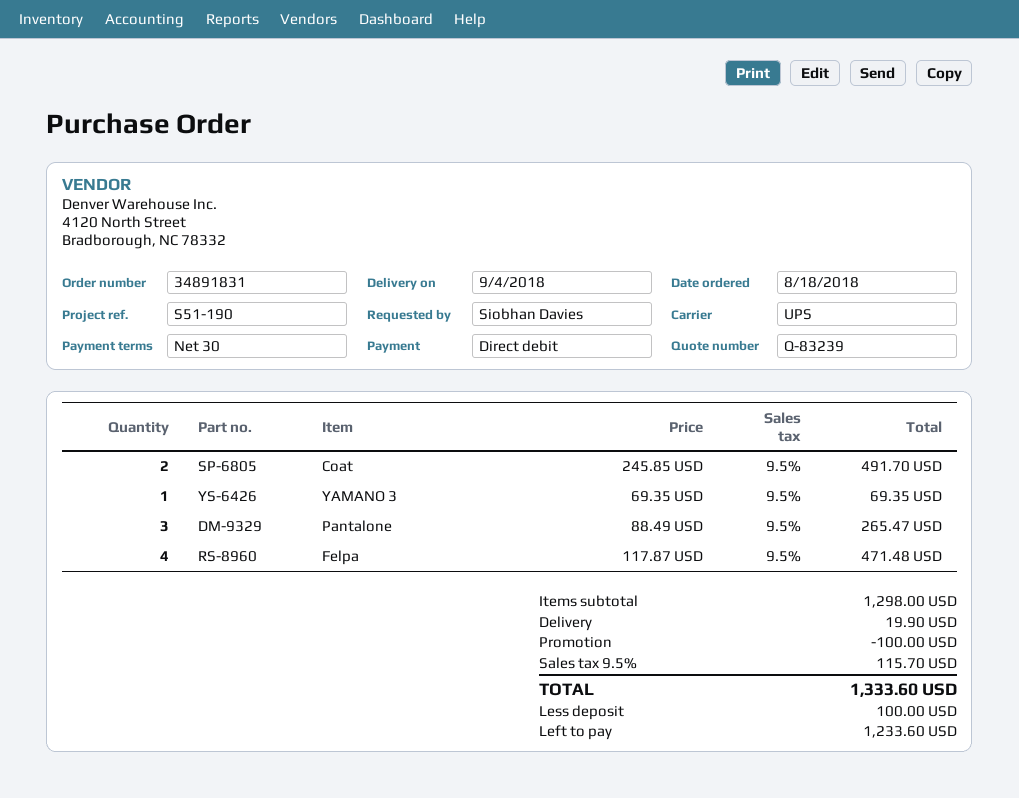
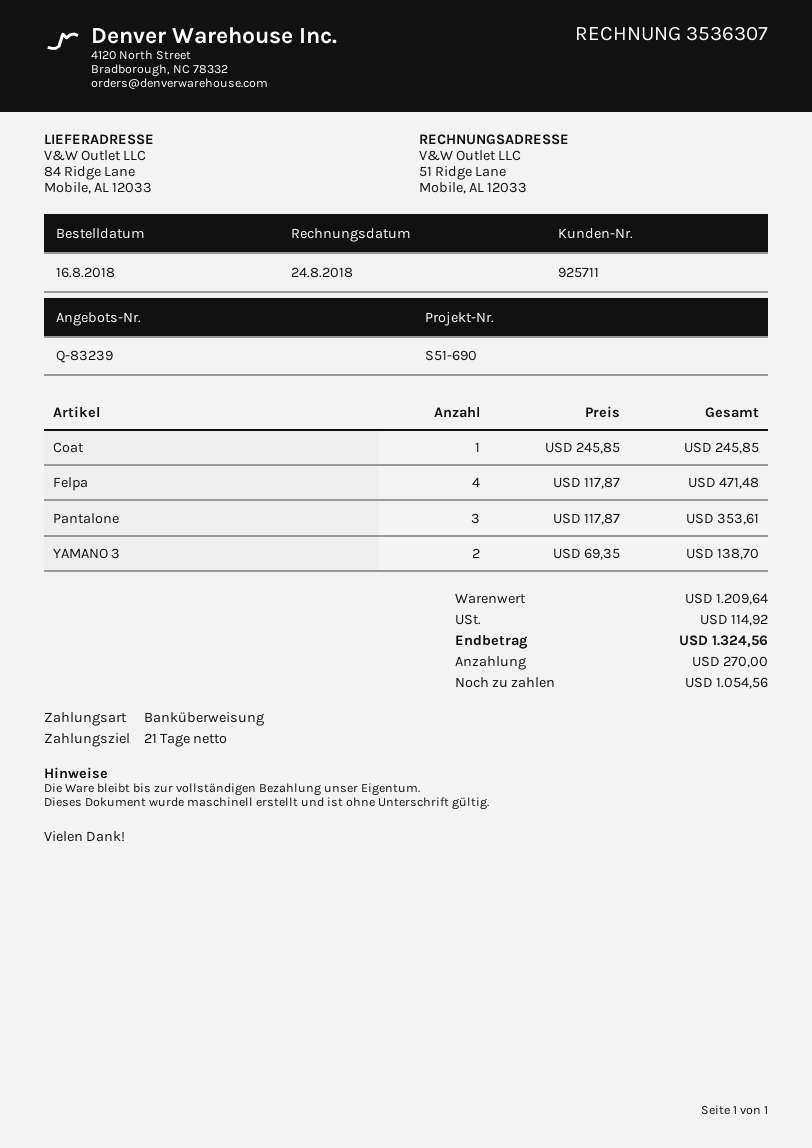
order date: 2018-08-18 -> 2018-08-16
payment terms: 30 days -> 21 days
reference: S51-190 -> S51-690
payment method: direct debit -> bank transfer
Coat: 2 x 245.85 = 491.70 -> 1 x 245.85 = 245.85
YAMANO 3: 1 x 69.35 = 69.35 -> 2 x 69.35 = 138.70
Pantalone: 3 x 88.49 = 265.47 -> 3 x 117.87 = 353.61
subtotal: 1298.00 -> 1209.64
discount: 100.00 -> none
shipping: 19.90 -> none
tax: 115.70 -> 114.92
total: 1333.60 -> 1324.56
deposit: 100.00 -> 270.00
balance: 1233.60 -> 1054.56

